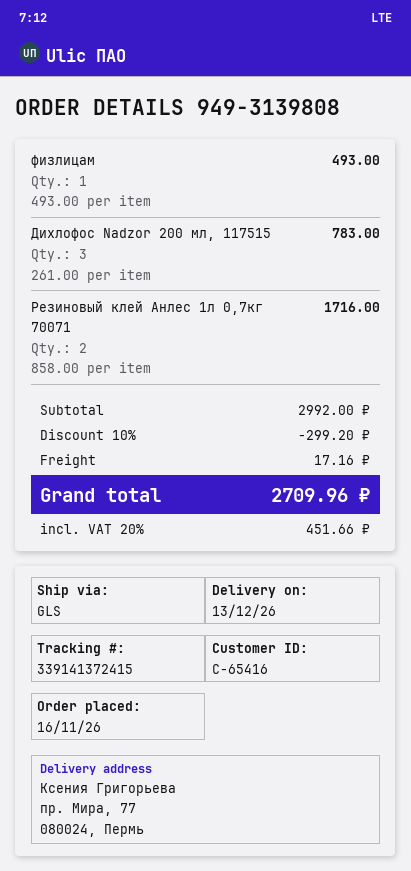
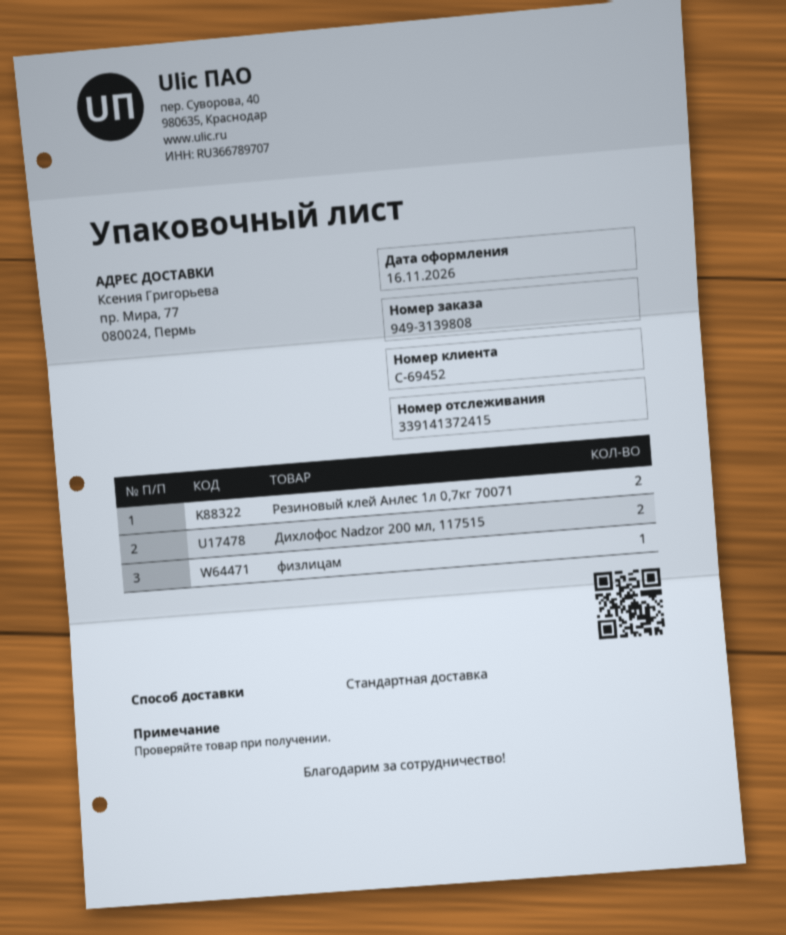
customer number: C-65416 -> C-69452
shipping method: GLS -> standard
Дихлофос Nadzor 200 мл, 117515: 3 -> 2

